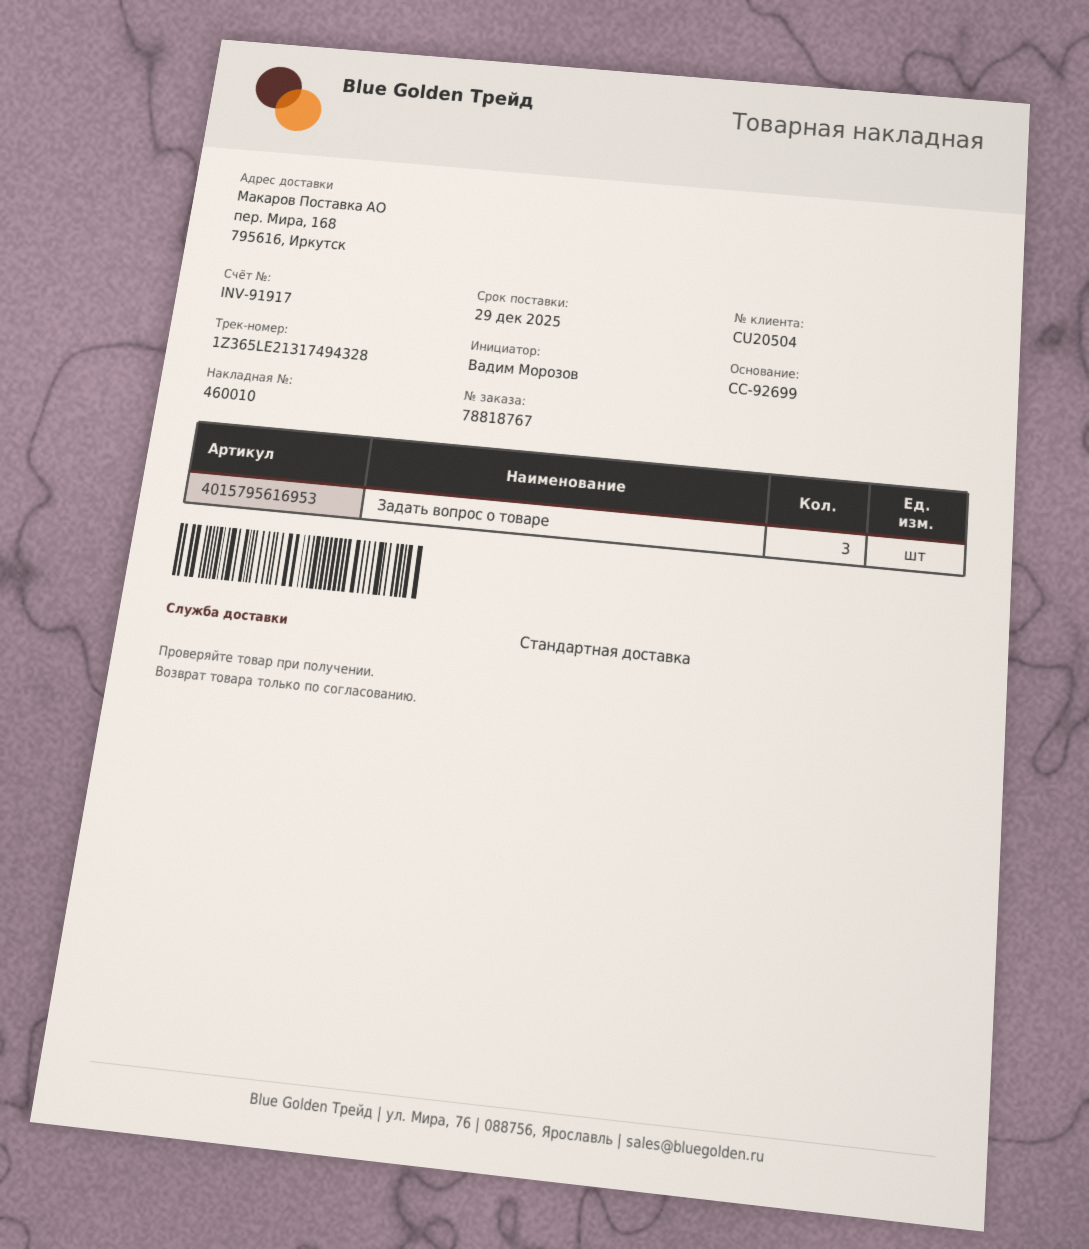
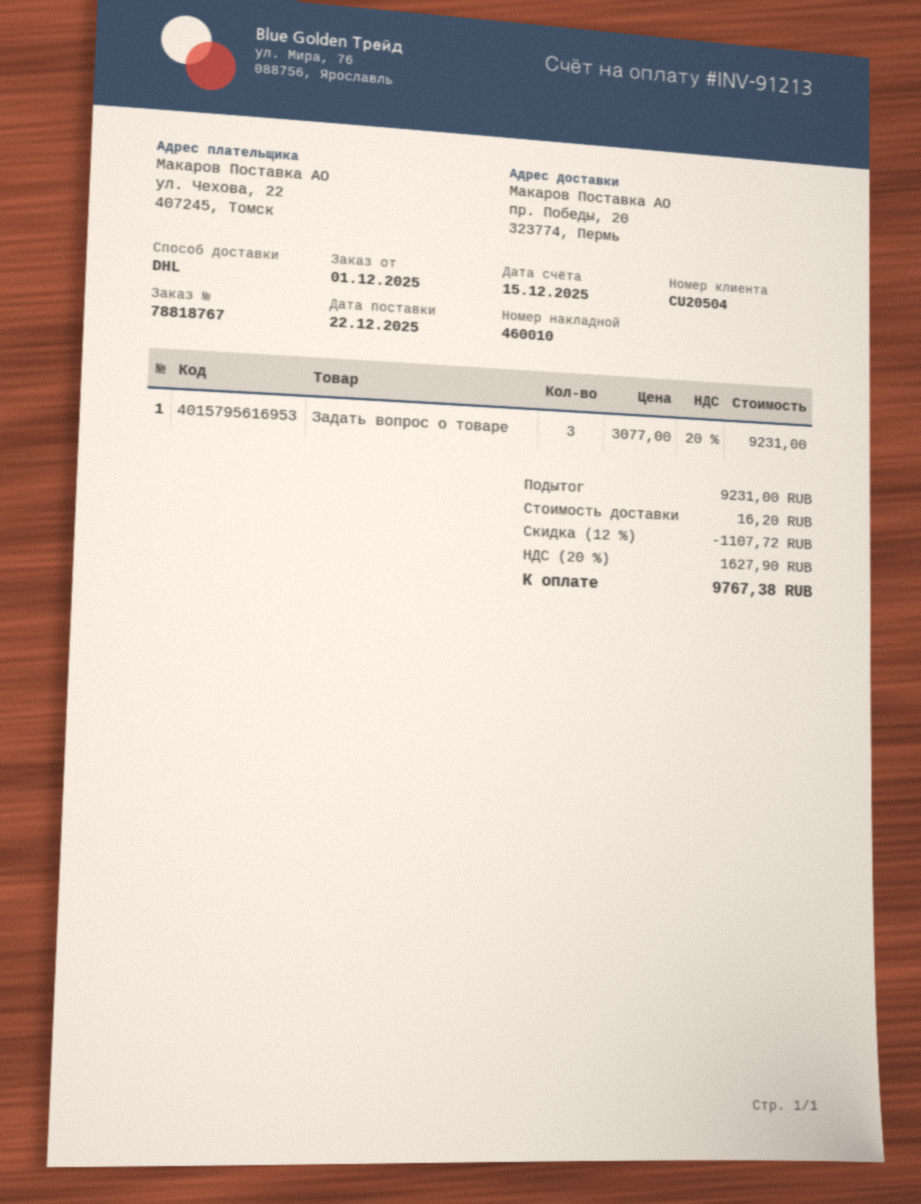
delivery date: 2025-12-29 -> 2025-12-22
invoice number: INV-91917 -> INV-91213
shipping method: standard -> DHL
ship to: пер. Мира, 168, 795616, Иркутск -> пр. Победы, 20, 323774, Пермь

